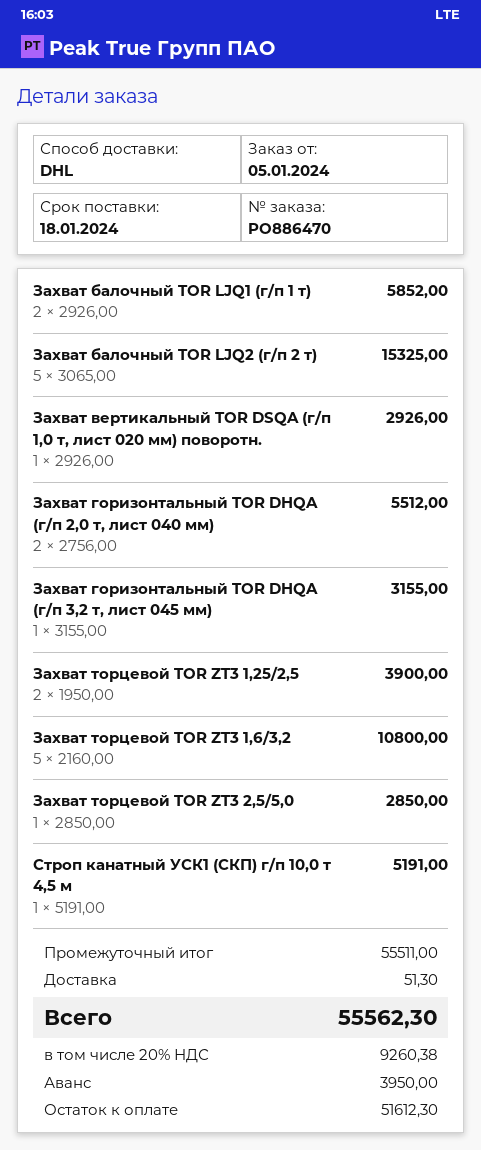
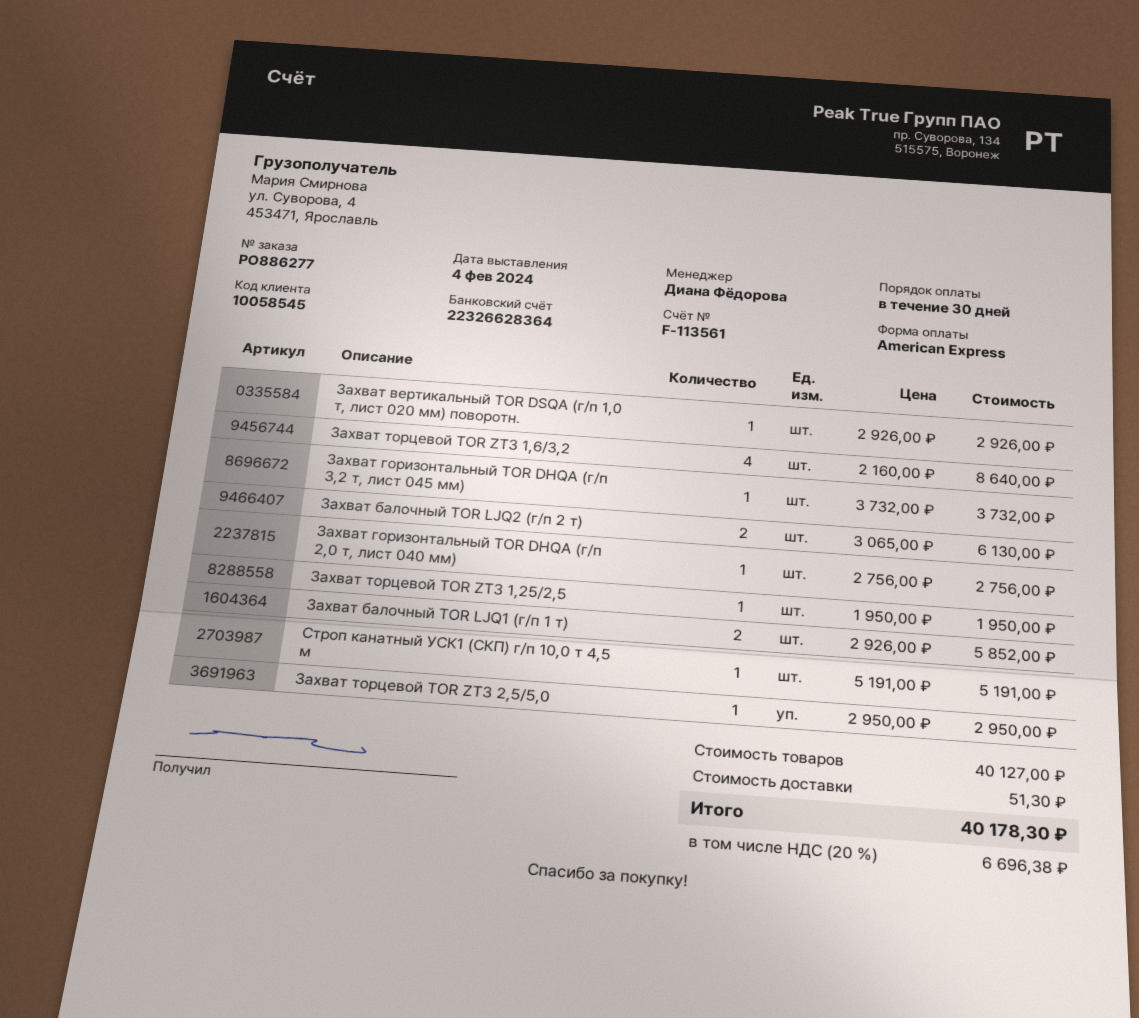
order number: PO886470 -> PO886277
Захват балочный TOR LJQ2 (г/п 2 т): 5 x 3065.00 = 15325.00 -> 2 x 3065.00 = 6130.00
Захват горизонтальный TOR DHQA (г/п 2,0 т, лист 040 мм): 2 x 2756.00 = 5512.00 -> 1 x 2756.00 = 2756.00
Захват горизонтальный TOR DHQA (г/п 3,2 т, лист 045 мм): 1 x 3155.00 = 3155.00 -> 1 x 3732.00 = 3732.00
Захват торцевой TOR ZT3 1,25/2,5: 2 x 1950.00 = 3900.00 -> 1 x 1950.00 = 1950.00
Захват торцевой TOR ZT3 1,6/3,2: 5 x 2160.00 = 10800.00 -> 4 x 2160.00 = 8640.00
Захват торцевой TOR ZT3 2,5/5,0: 1 x 2850.00 = 2850.00 -> 1 x 2950.00 = 2950.00
subtotal: 55511.00 -> 40127.00
tax: 20% = 9260.38 -> 20% = 6696.38
total: 55562.30 -> 40178.30

